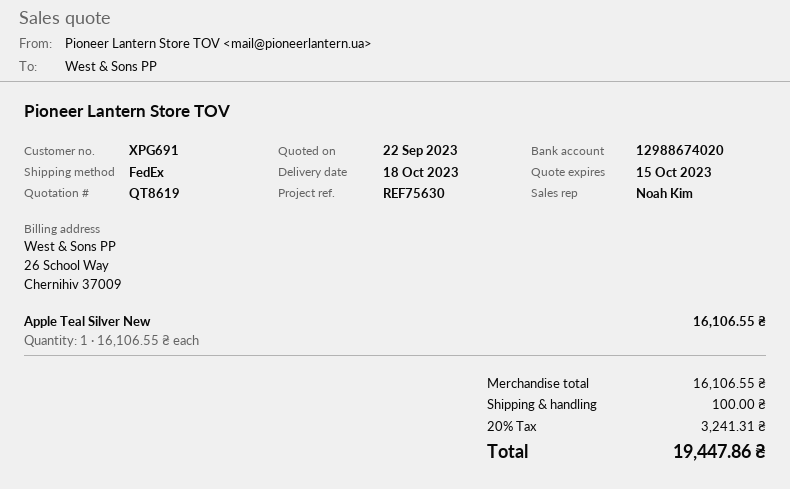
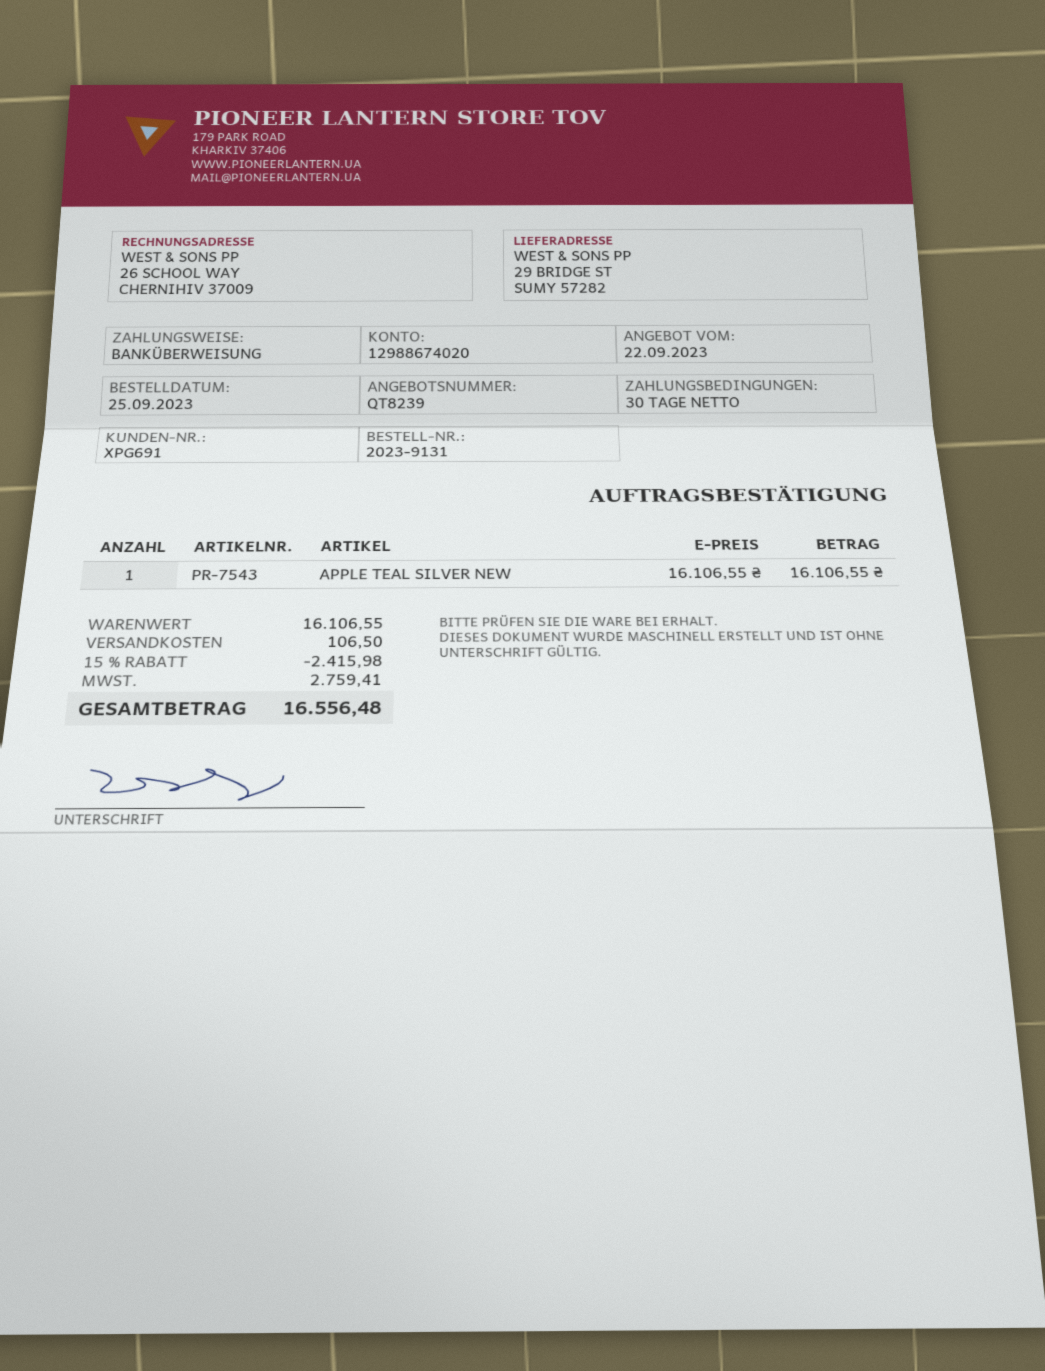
quote number: QT8619 -> QT8239
discount: none -> 15% = 2415.98
shipping: 100.00 -> 106.50
tax: 3241.31 -> 2759.41
total: 19447.86 -> 16556.48

